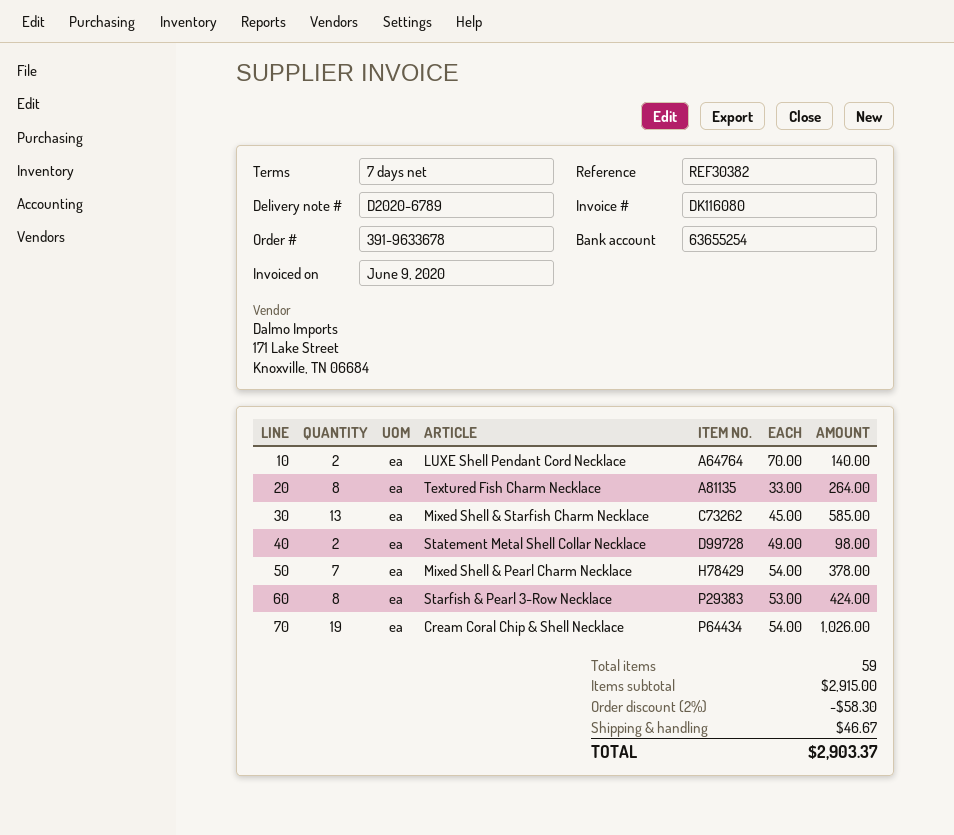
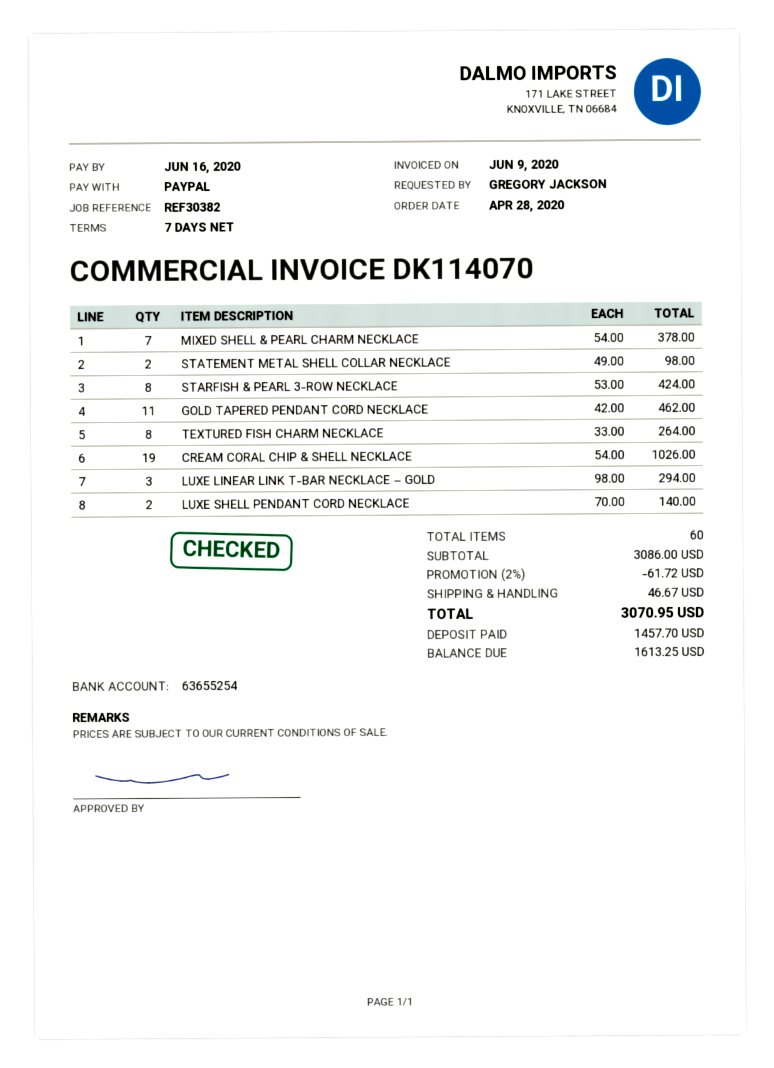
invoice number: DK116080 -> DK114070
Mixed Shell & Starfish Charm Necklace: 13 x 45.00 = 585.00 -> none
GOLD TAPERED PENDANT CORD NECKLACE: none -> 11 x 42.00 = 462.00
LUXE LINEAR LINK T-BAR NECKLACE – GOLD: none -> 3 x 98.00 = 294.00
total quantity: 59 -> 60
subtotal: 2915.00 -> 3086.00
discount: 2% = 58.30 -> 2% = 61.72
total: 2903.37 -> 3070.95

